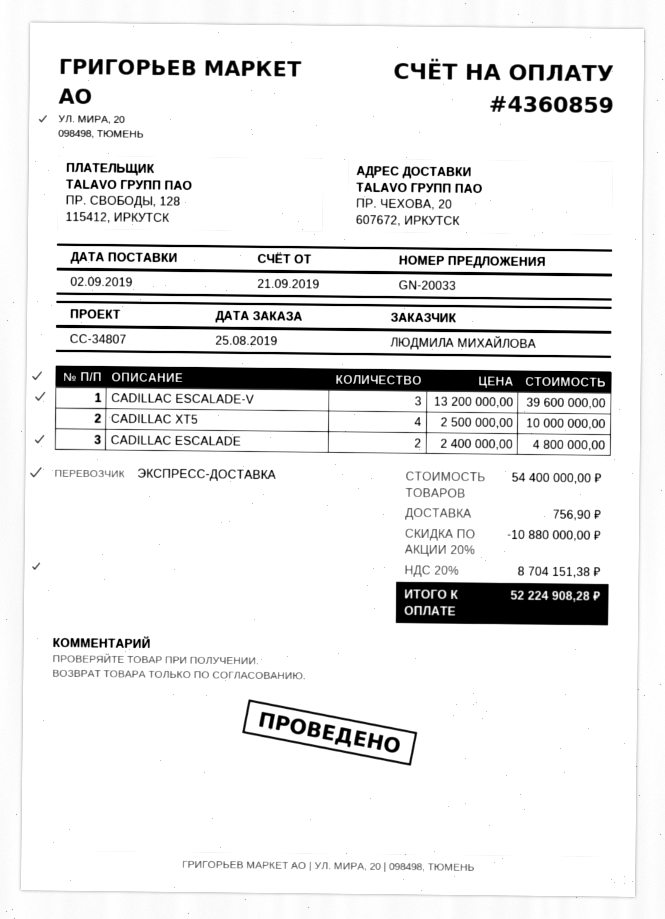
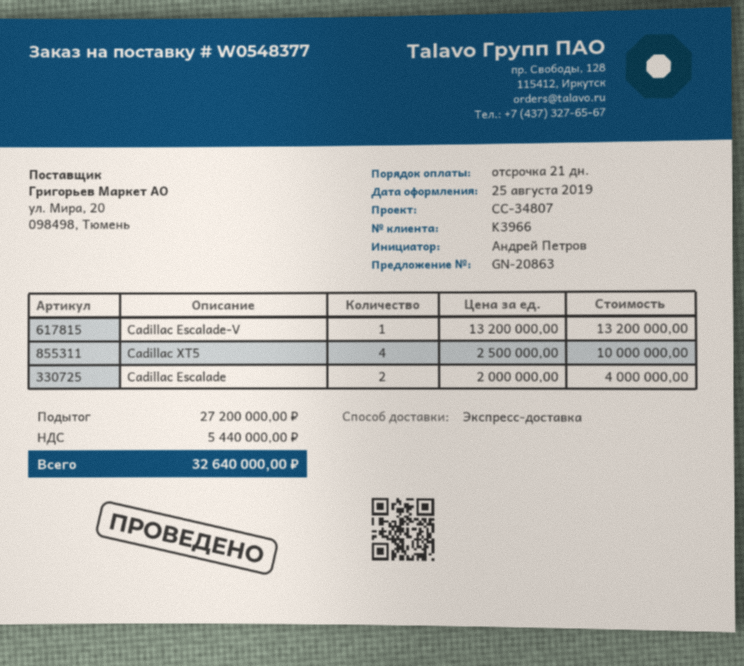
quote number: GN-20033 -> GN-20863
ordered by: ЛЮДМИЛА МИХАЙЛОВА -> Андрей Петров
CADILLAC ESCALADE-V: 3 x 13200000.00 = 39600000.00 -> 1 x 13200000.00 = 13200000.00
CADILLAC ESCALADE: 2 x 2400000.00 = 4800000.00 -> 2 x 2000000.00 = 4000000.00
subtotal: 54400000.00 -> 27200000.00
discount: 20% = 10880000.00 -> none
shipping: 756.90 -> none
tax: 8704151.38 -> 5440000.00
total: 52224908.28 -> 32640000.00

